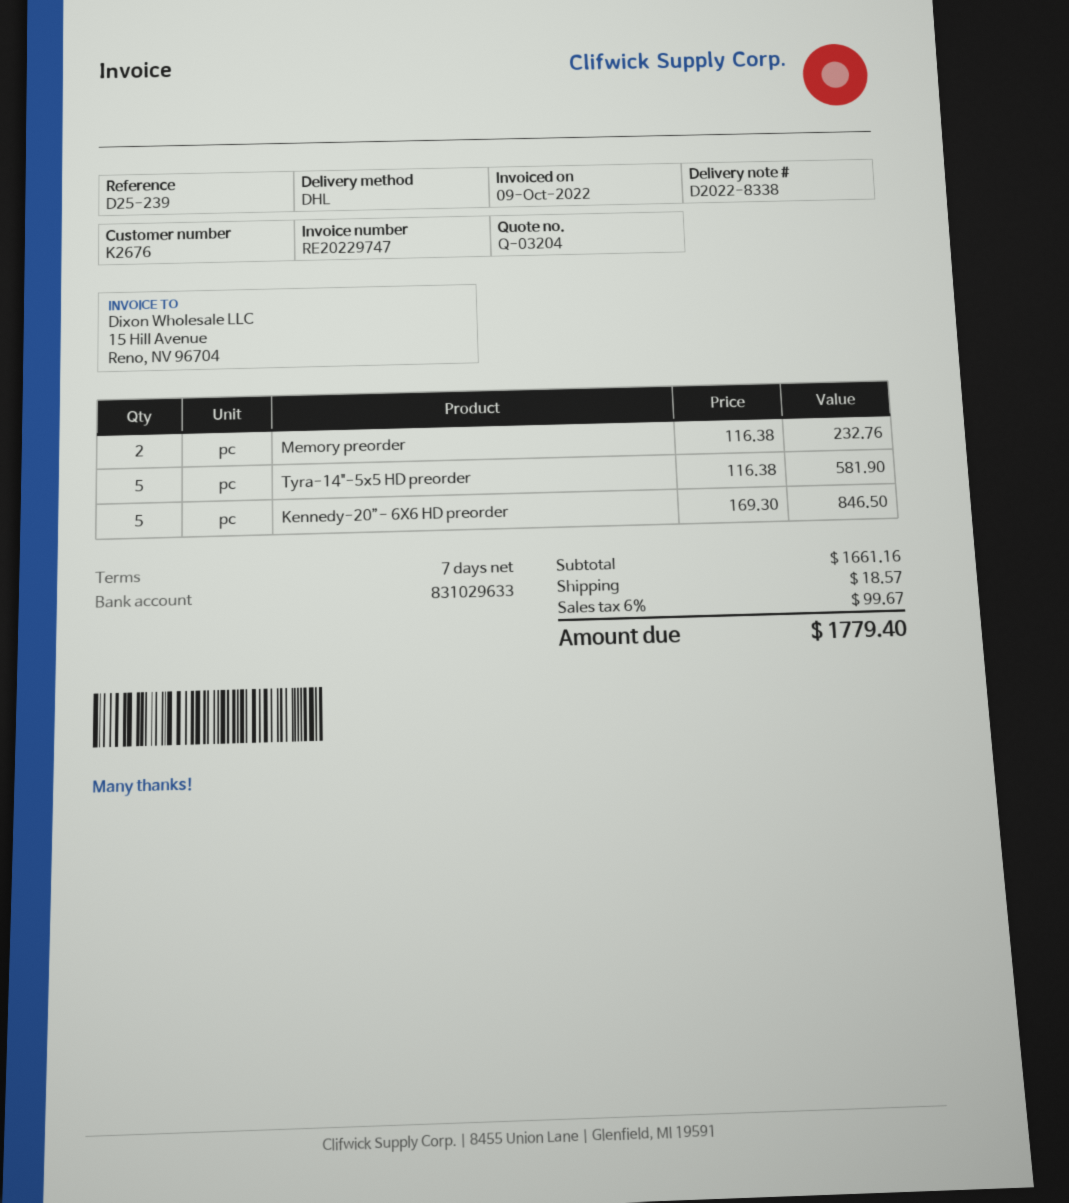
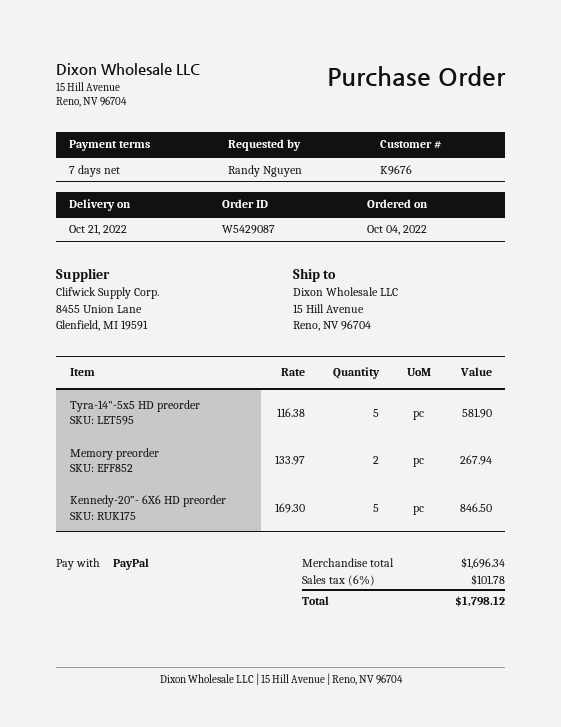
customer number: K2676 -> K9676
Memory preorder: 2 x 116.38 = 232.76 -> 2 x 133.97 = 267.94
subtotal: 1661.16 -> 1696.34
shipping: 18.57 -> none
tax: 6% = 99.67 -> 6% = 101.78
total: 1779.40 -> 1798.12

